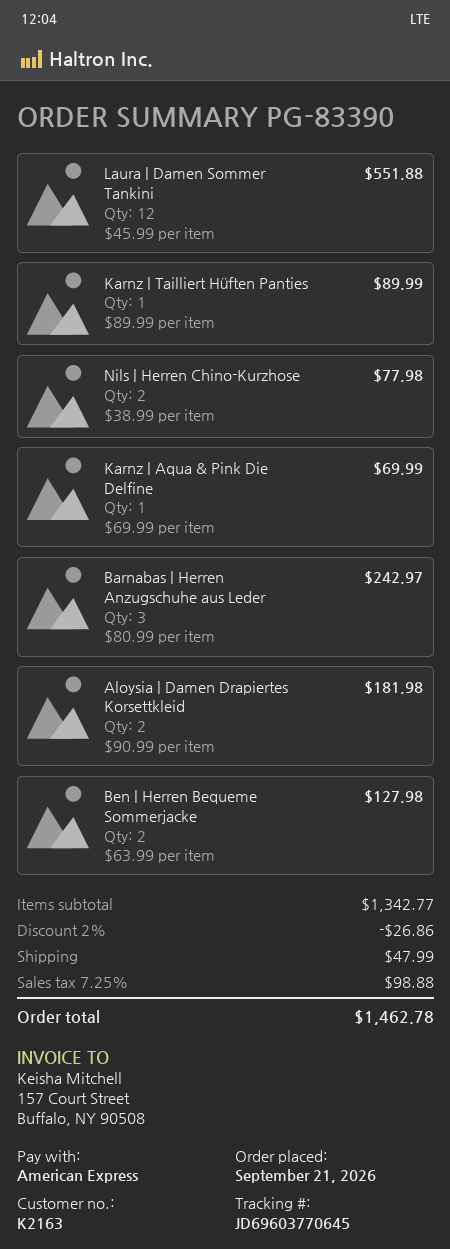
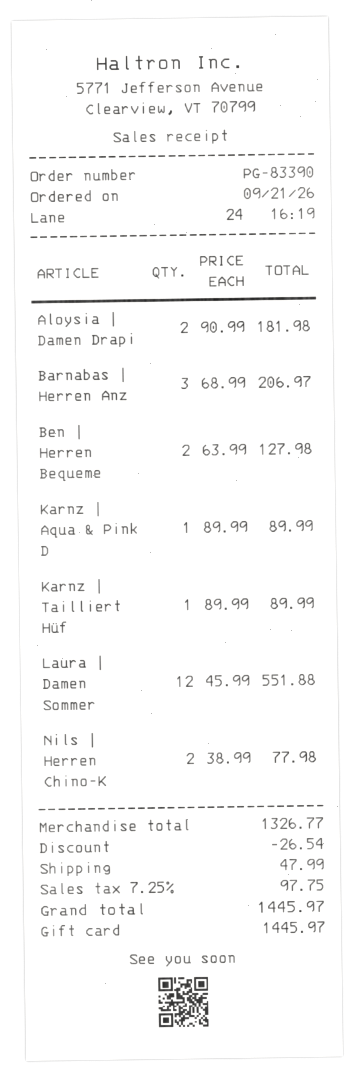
payment method: American Express -> gift card
Karnz | Aqua & Pink Die Delfine: 1 x 69.99 = 69.99 -> 1 x 89.99 = 89.99
Barnabas | Herren Anzugschuhe aus Leder: 3 x 80.99 = 242.97 -> 3 x 68.99 = 206.97
subtotal: 1342.77 -> 1326.77
discount: 26.86 -> 26.54
tax: 7.25% = 98.88 -> 7.25% = 97.75
total: 1462.78 -> 1445.97

